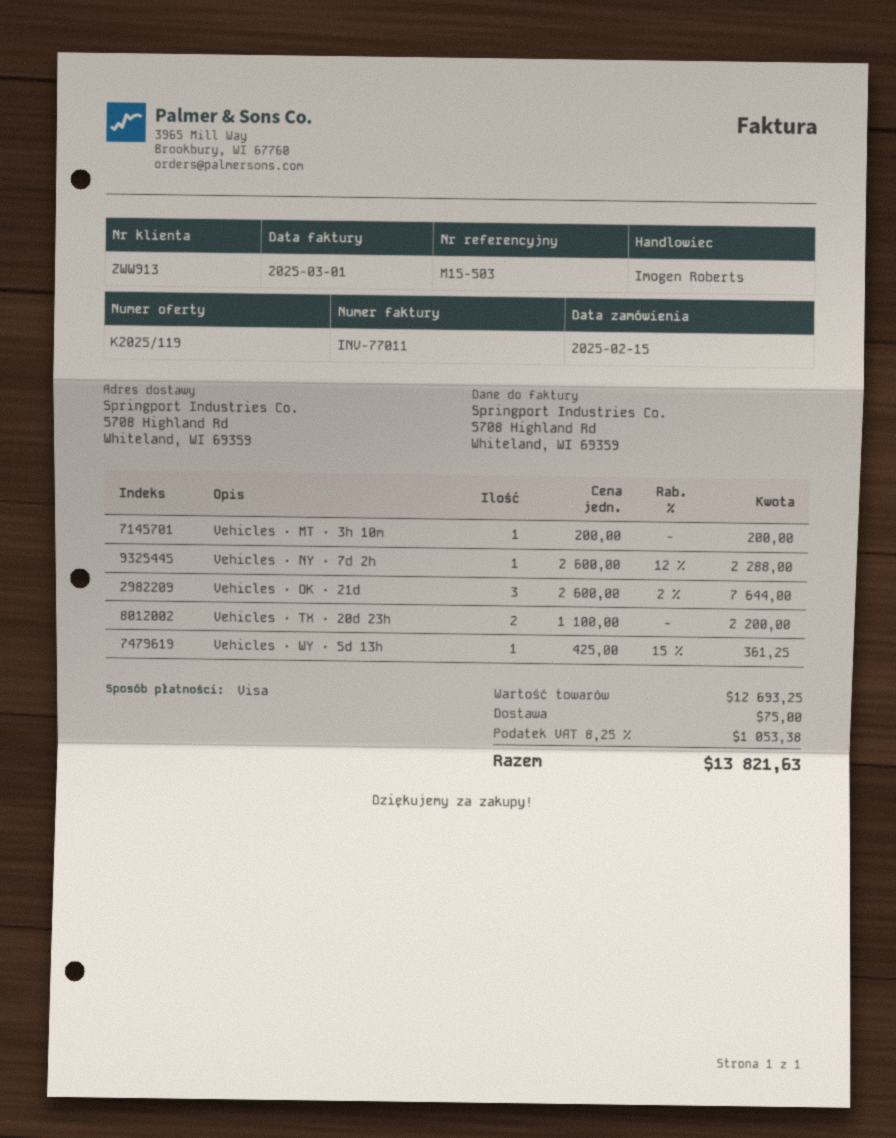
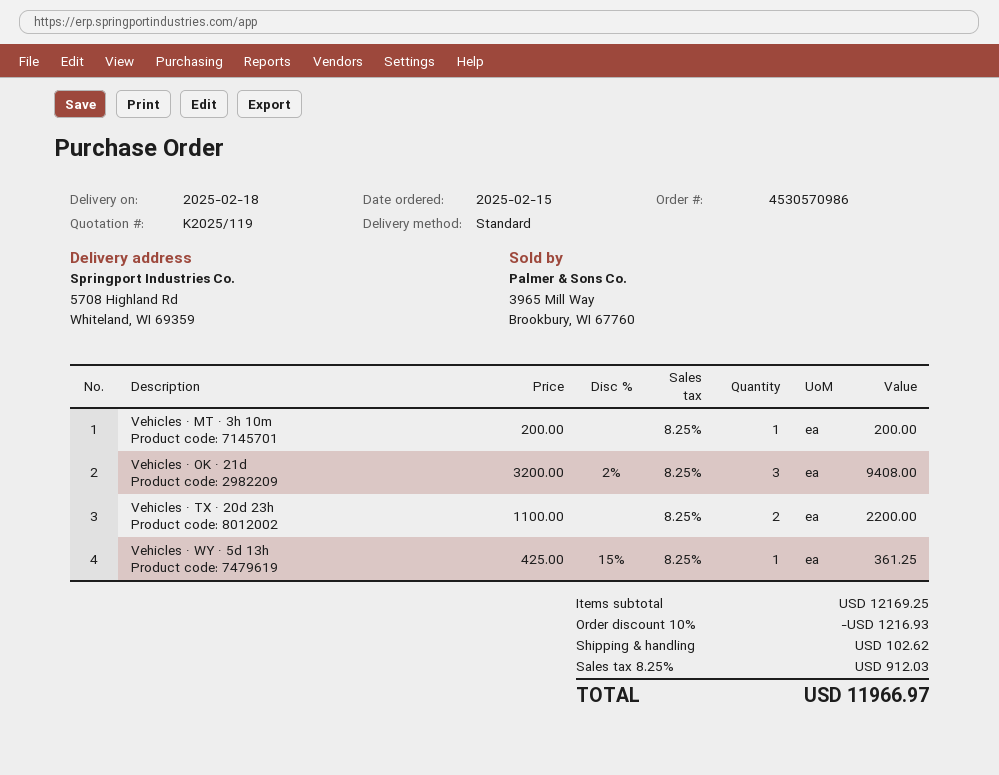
Vehicles · NY · 7d 2h: 1 x 2600.00 - 12% = 2288.00 -> none
Vehicles · OK · 21d: 3 x 2600.00 - 2% = 7644.00 -> 3 x 3200.00 - 2% = 9408.00
subtotal: 12693.25 -> 12169.25
discount: none -> 10% = 1216.93
shipping: 75.00 -> 102.62
tax: 8.25% = 1053.38 -> 8.25% = 912.03
total: 13821.63 -> 11966.97

